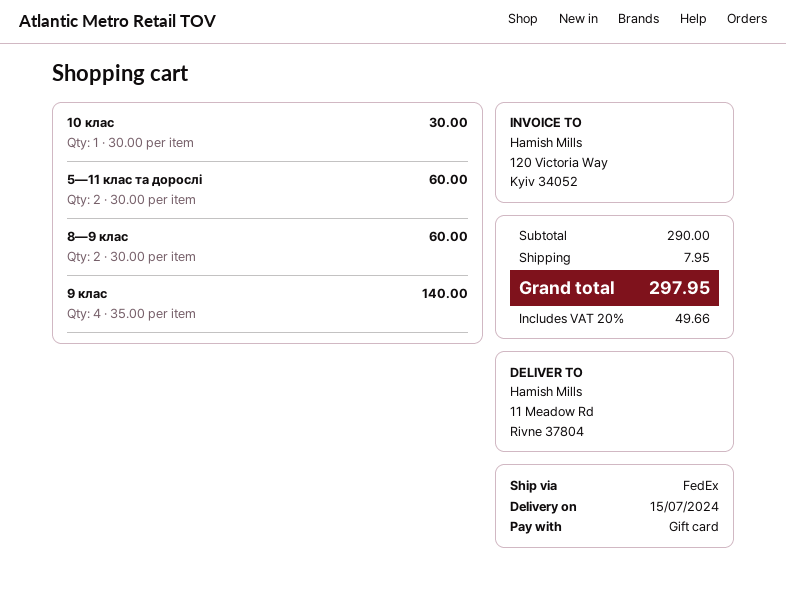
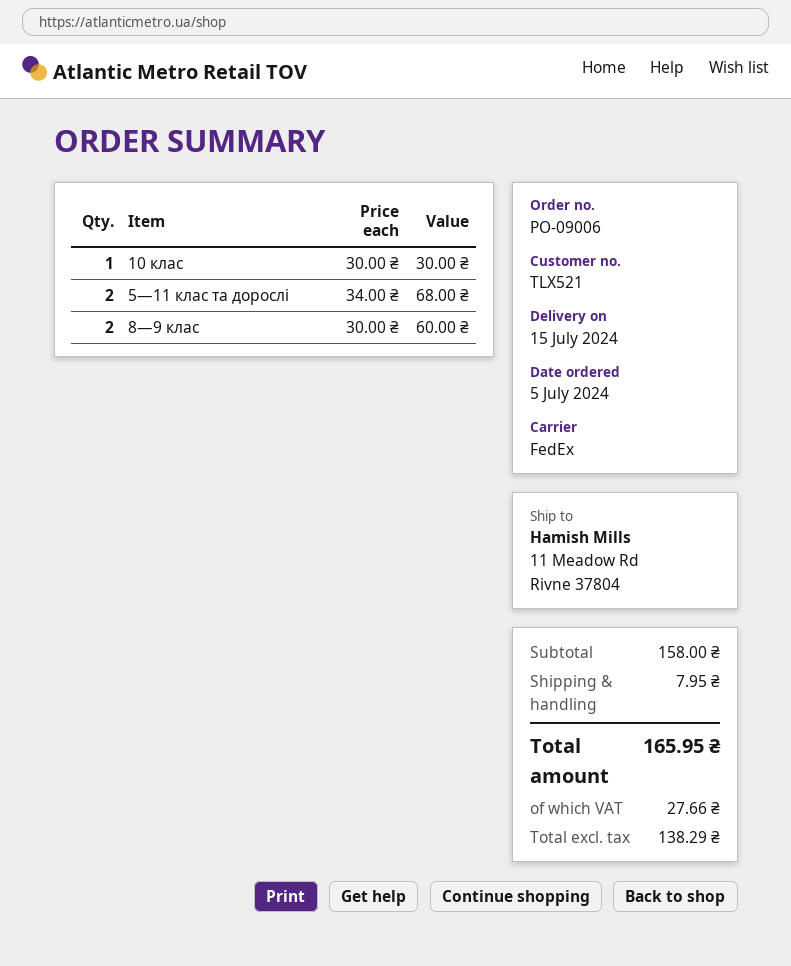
5—11 клас та дорослі: 2 x 30.00 = 60.00 -> 2 x 34.00 = 68.00
9 клас: 4 x 35.00 = 140.00 -> none
subtotal: 290.00 -> 158.00
tax: 49.66 -> 27.66
total: 297.95 -> 165.95

